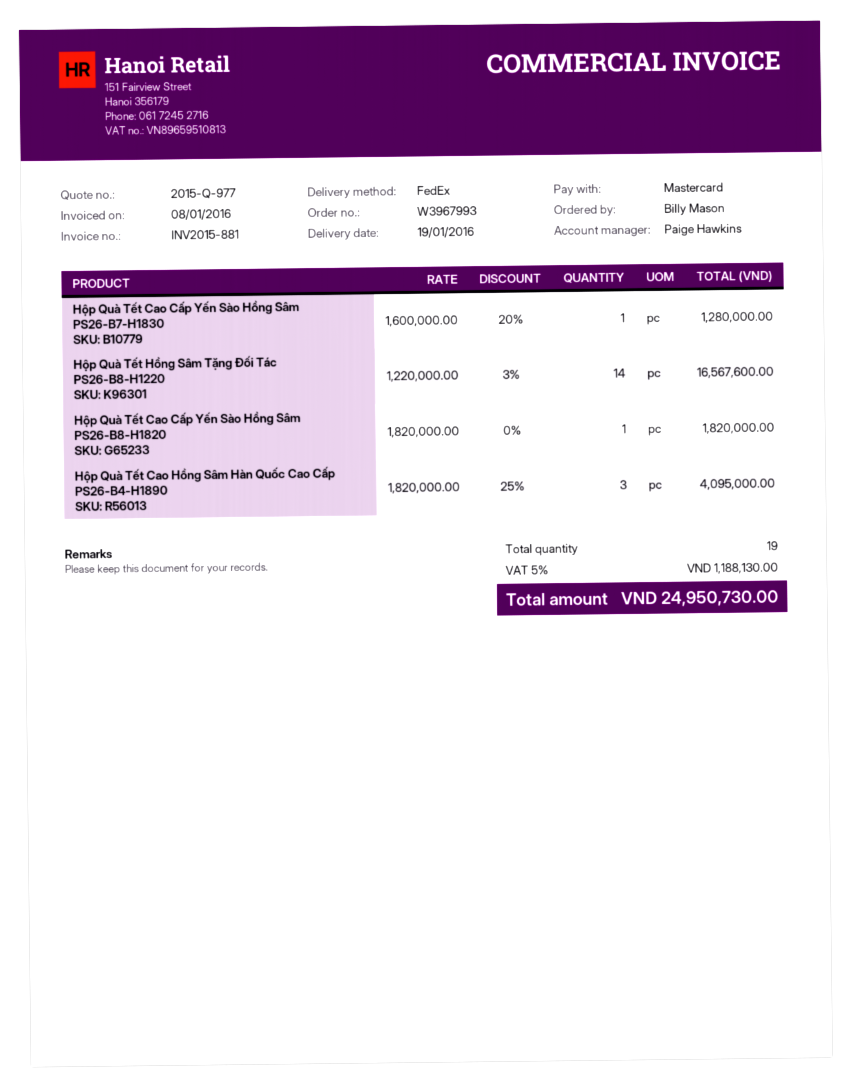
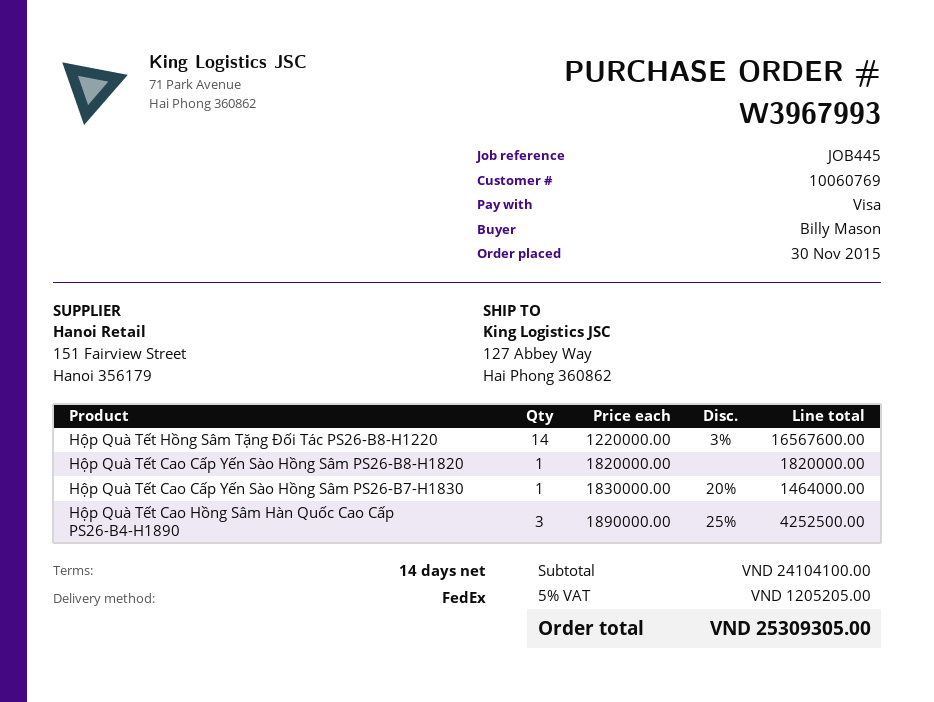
payment method: Mastercard -> Visa
Hộp Quà Tết Cao Cấp Yến Sào Hồng Sâm PS26-B7-H1830: 1 x 1600000.00 - 20% = 1280000.00 -> 1 x 1830000.00 - 20% = 1464000.00
Hộp Quà Tết Cao Hồng Sâm Hàn Quốc Cao Cấp PS26-B4-H1890: 3 x 1820000.00 - 25% = 4095000.00 -> 3 x 1890000.00 - 25% = 4252500.00
tax: 5% = 1188130.00 -> 5% = 1205205.00
total: 24950730.00 -> 25309305.00

